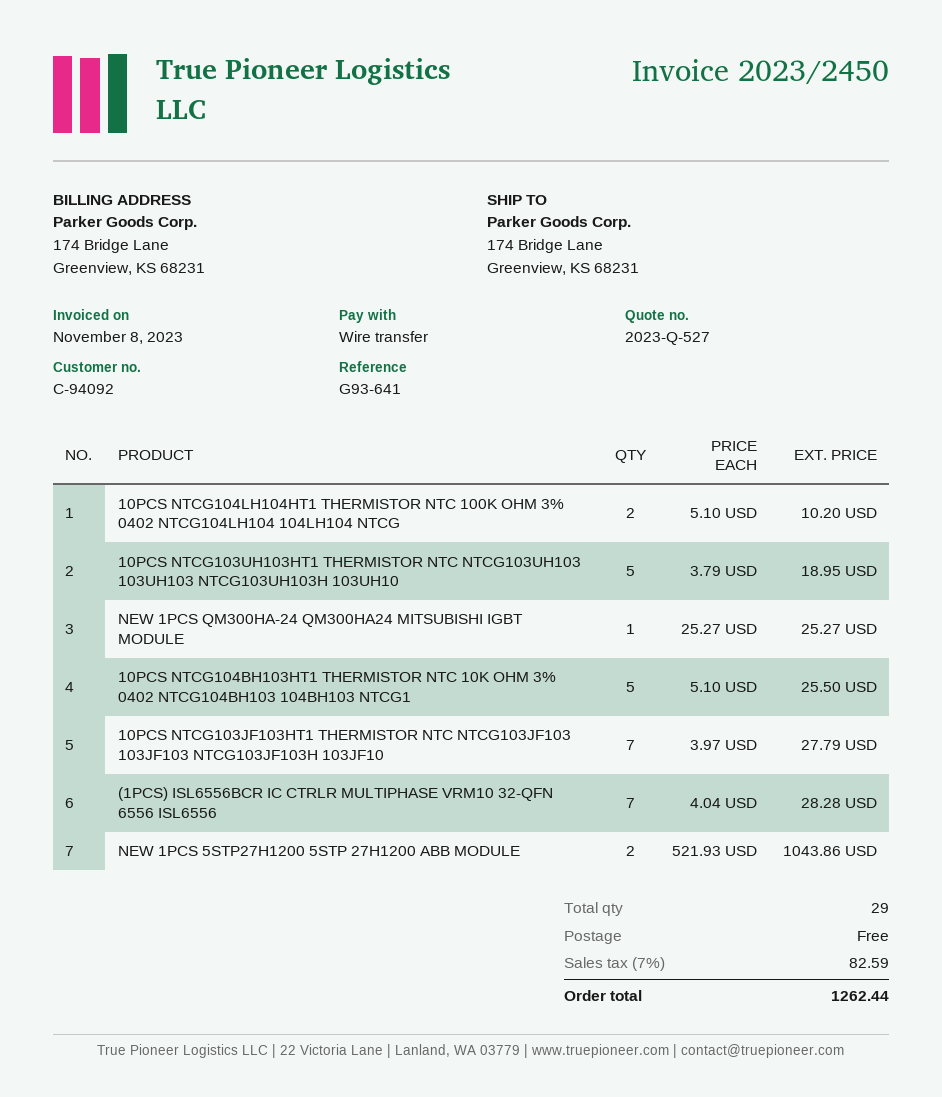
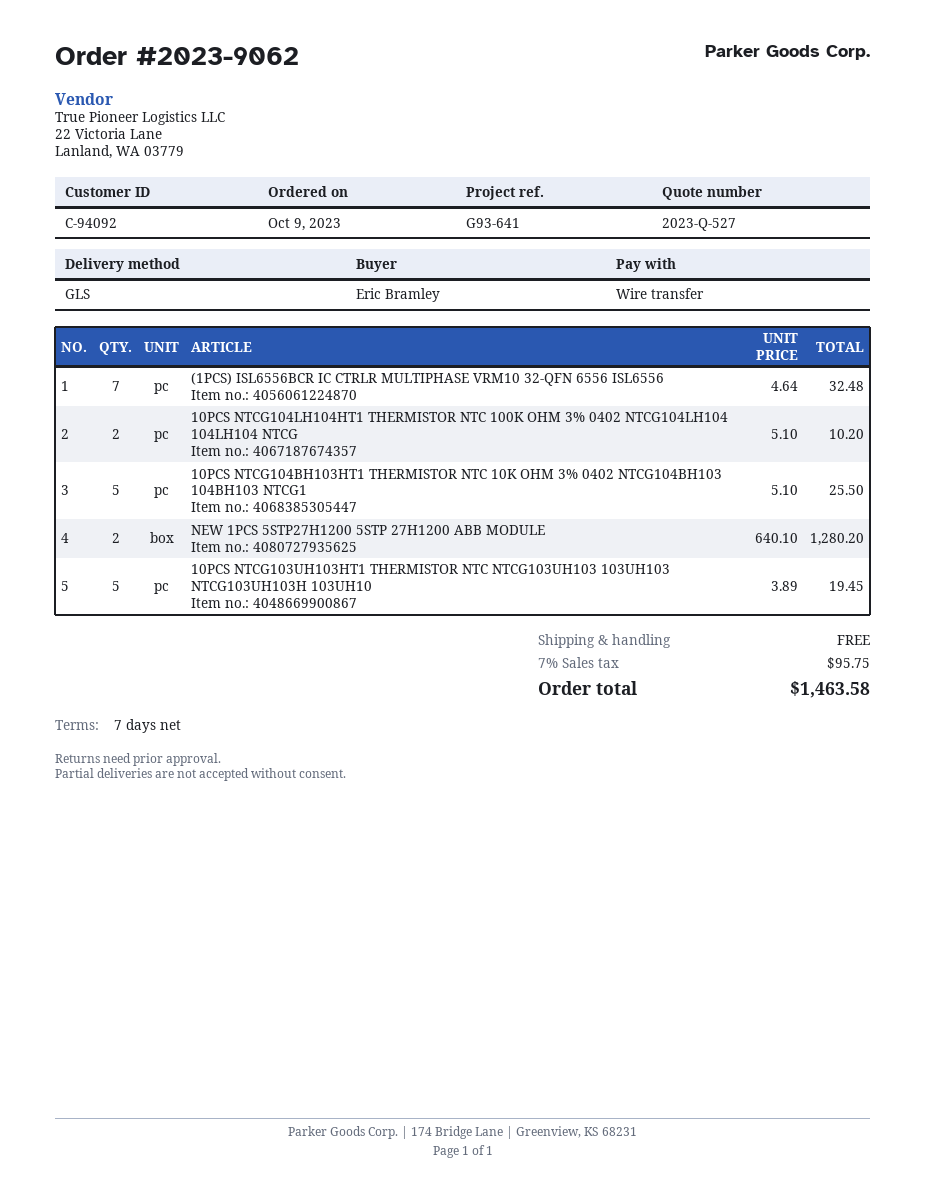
10PCS NTCG103UH103HT1 THERMISTOR NTC NTCG103UH103 103UH103 NTCG103UH103H 103UH10: 5 x 3.79 = 18.95 -> 5 x 3.89 = 19.45
NEW 1PCS QM300HA-24 QM300HA24 MITSUBISHI IGBT MODULE: 1 x 25.27 = 25.27 -> none
10PCS NTCG103JF103HT1 THERMISTOR NTC NTCG103JF103 103JF103 NTCG103JF103H 103JF10: 7 x 3.97 = 27.79 -> none
(1PCS) ISL6556BCR IC CTRLR MULTIPHASE VRM10 32-QFN 6556 ISL6556: 7 x 4.04 = 28.28 -> 7 x 4.64 = 32.48
NEW 1PCS 5STP27H1200 5STP 27H1200 ABB MODULE: 2 x 521.93 = 1043.86 -> 2 x 640.10 = 1280.20
tax: 7% = 82.59 -> 7% = 95.75
total: 1262.44 -> 1463.58

